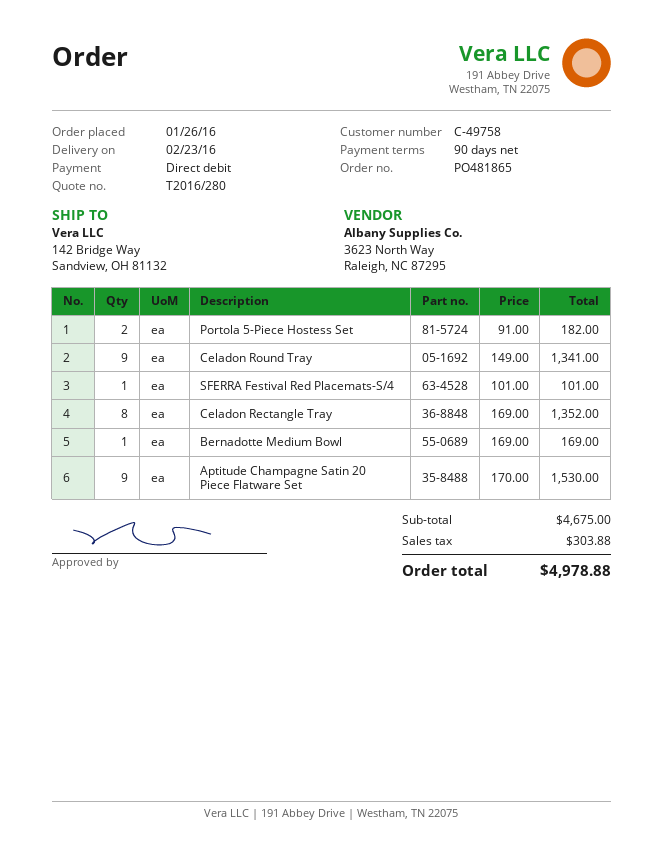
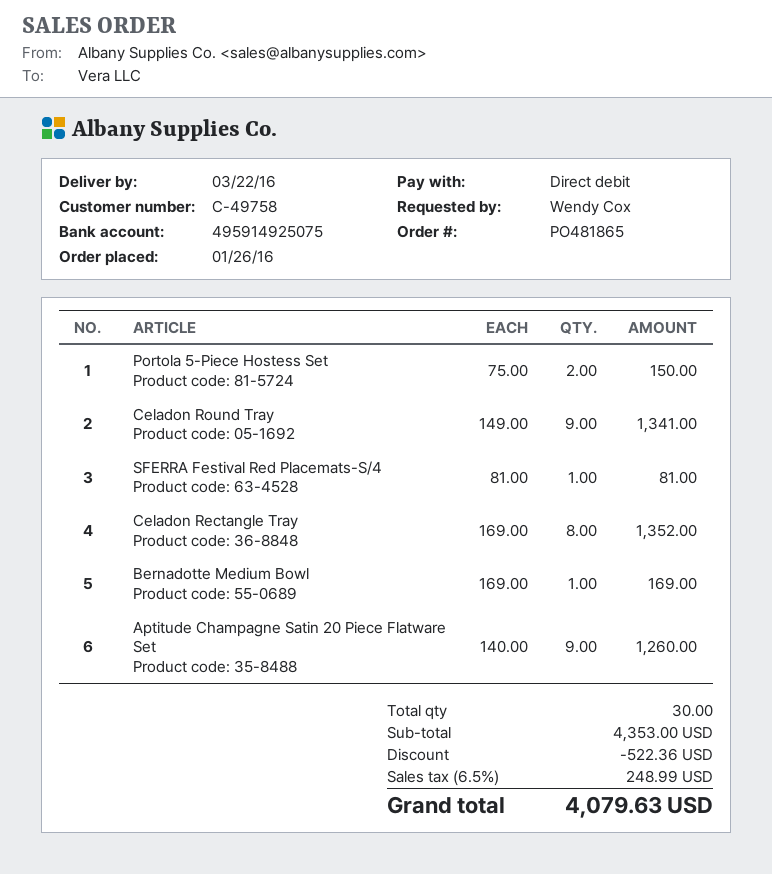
delivery date: 2016-02-23 -> 2016-03-22
Portola 5-Piece Hostess Set: 2 x 91.00 = 182.00 -> 2 x 75.00 = 150.00
SFERRA Festival Red Placemats-S/4: 1 x 101.00 = 101.00 -> 1 x 81.00 = 81.00
Aptitude Champagne Satin 20 Piece Flatware Set: 9 x 170.00 = 1530.00 -> 9 x 140.00 = 1260.00
subtotal: 4675.00 -> 4353.00
discount: none -> 522.36
tax: 303.88 -> 248.99
total: 4978.88 -> 4079.63

